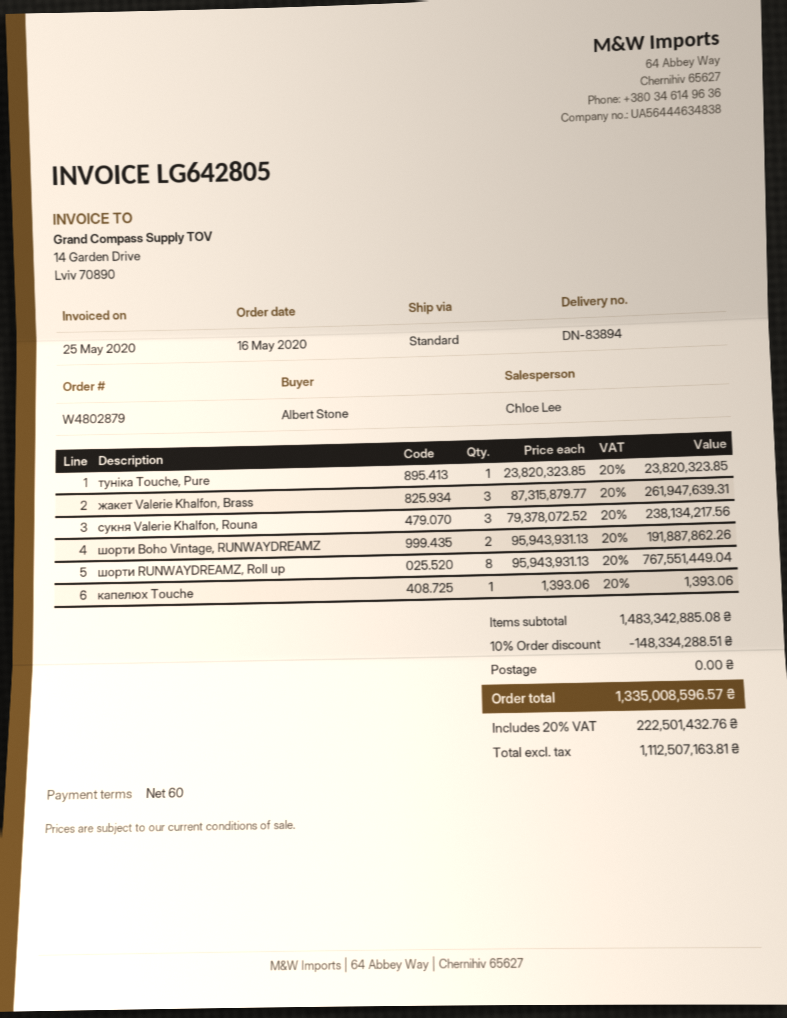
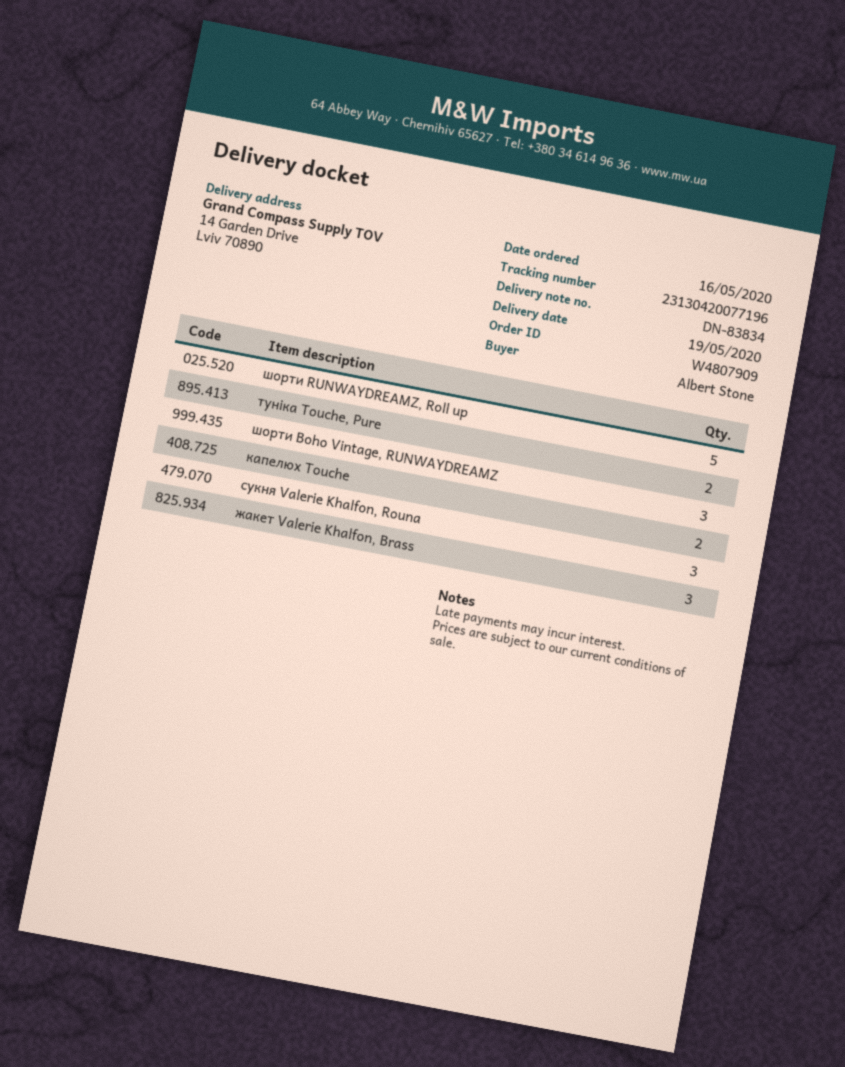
order number: W4802879 -> W4807909
delivery note number: DN-83894 -> DN-83834
тунiка Touche, Pure: 1 -> 2
шорти Boho Vintage, RUNWAYDREAMZ: 2 -> 3
шорти RUNWAYDREAMZ, Roll up: 8 -> 5
капелюх Touche: 1 -> 2

